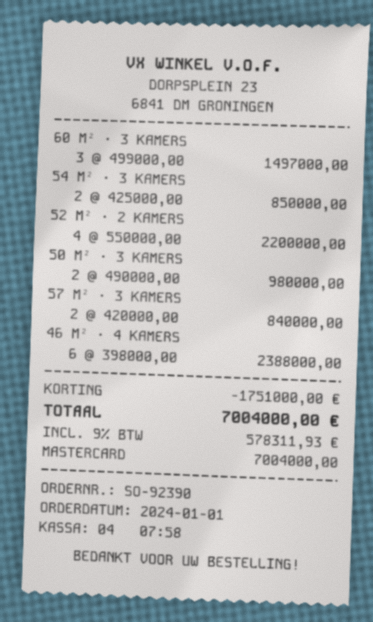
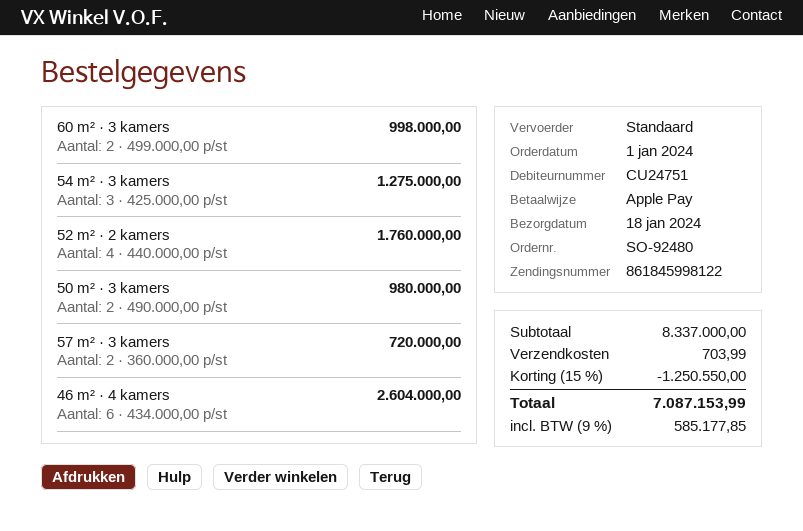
order number: SO-92390 -> SO-92480
payment method: Mastercard -> Apple Pay
60 M² · 3 KAMERS: 3 x 499000.00 = 1497000.00 -> 2 x 499000.00 = 998000.00
54 M² · 3 KAMERS: 2 x 425000.00 = 850000.00 -> 3 x 425000.00 = 1275000.00
52 M² · 2 KAMERS: 4 x 550000.00 = 2200000.00 -> 4 x 440000.00 = 1760000.00
57 M² · 3 KAMERS: 2 x 420000.00 = 840000.00 -> 2 x 360000.00 = 720000.00
46 M² · 4 KAMERS: 6 x 398000.00 = 2388000.00 -> 6 x 434000.00 = 2604000.00
discount: 1751000.00 -> 1250550.00
shipping: none -> 703.99
tax: 9% = 578311.93 -> 9% = 585177.85
total: 7004000.00 -> 7087153.99

